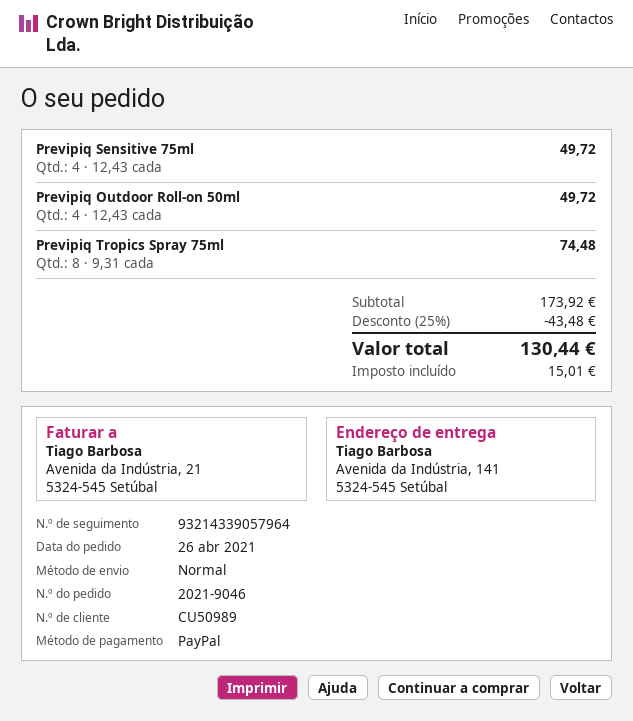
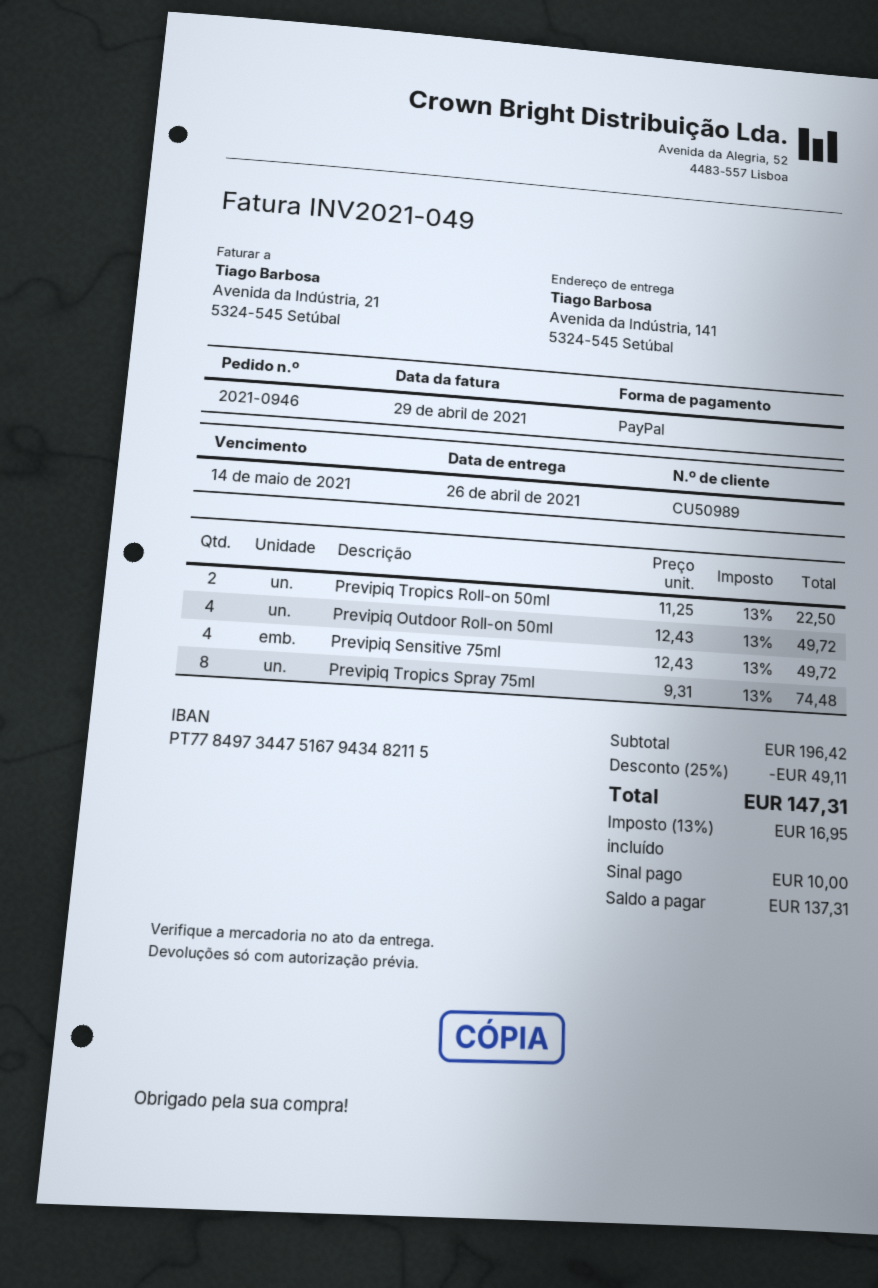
order number: 2021-9046 -> 2021-0946
Previpiq Tropics Roll-on 50ml: none -> 2 x 11.25 = 22.50
subtotal: 173.92 -> 196.42
discount: 25% = 43.48 -> 25% = 49.11
tax: 15.01 -> 16.95
total: 130.44 -> 147.31

